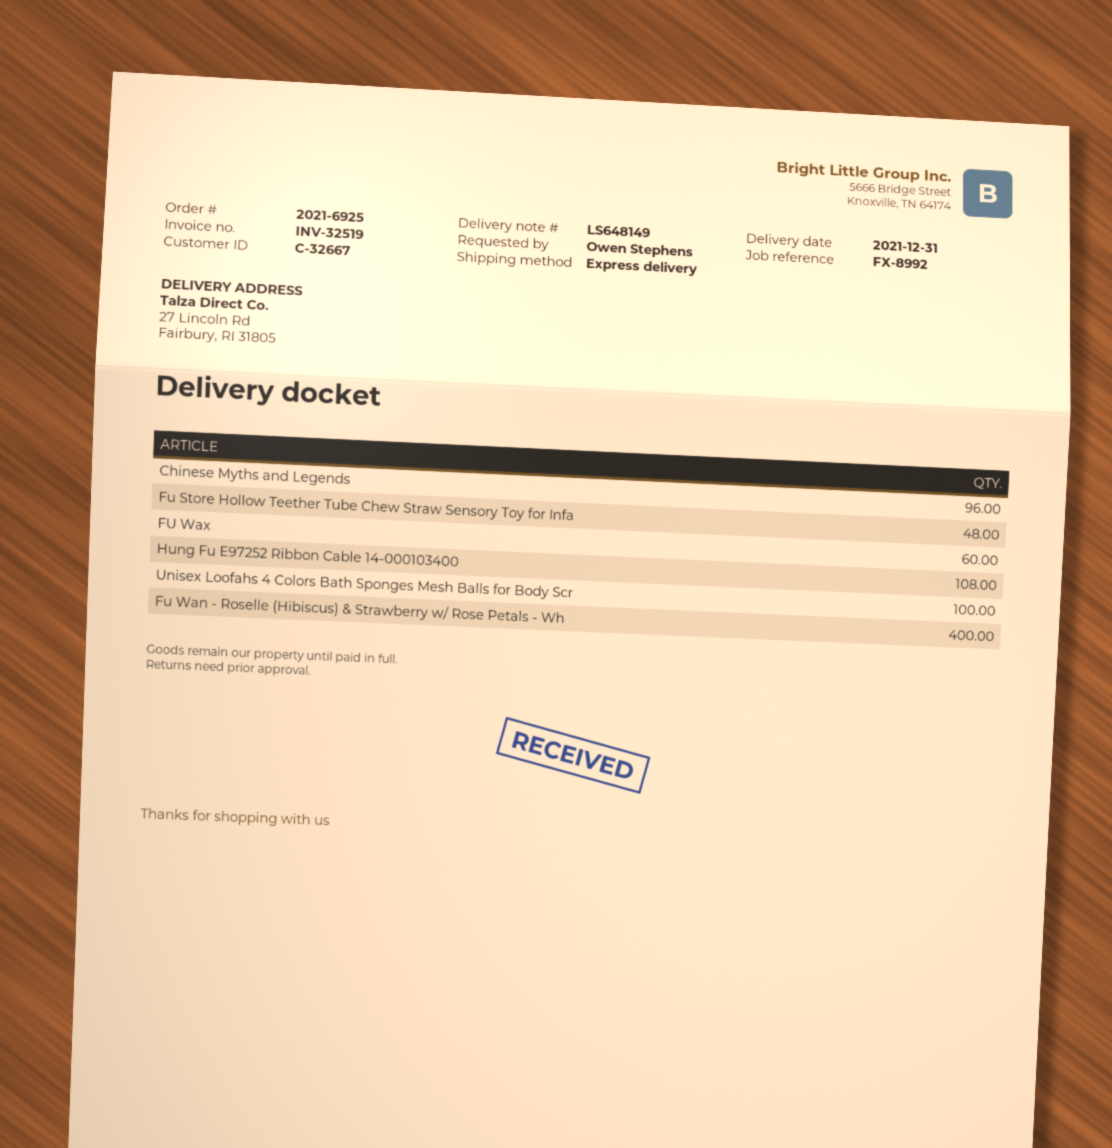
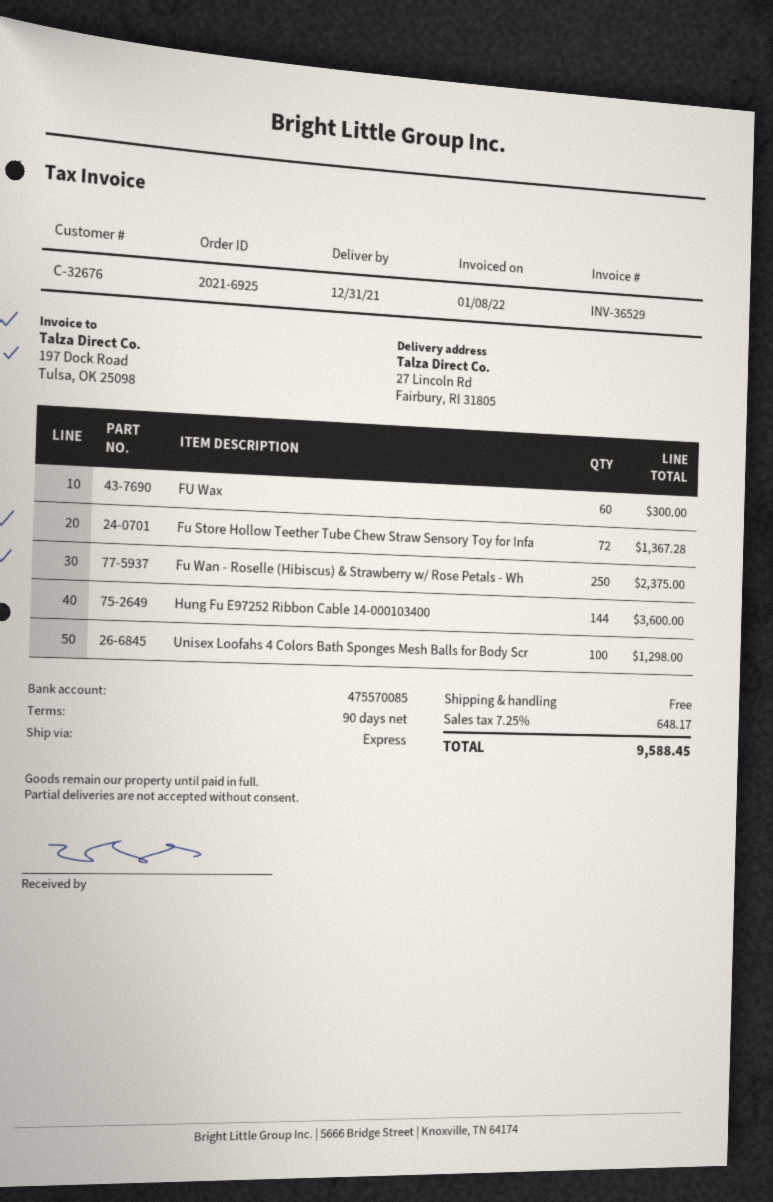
invoice number: INV-32519 -> INV-36529
customer number: C-32667 -> C-32676
Chinese Myths and Legends: 96 -> none
Fu Store Hollow Teether Tube Chew Straw Sensory Toy for Infa: 48 -> 72
Hung Fu E97252 Ribbon Cable 14-000103400: 108 -> 144
Fu Wan - Roselle (Hibiscus) & Strawberry w/ Rose Petals - Wh: 400 -> 250

